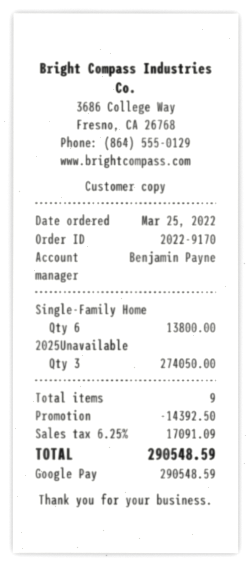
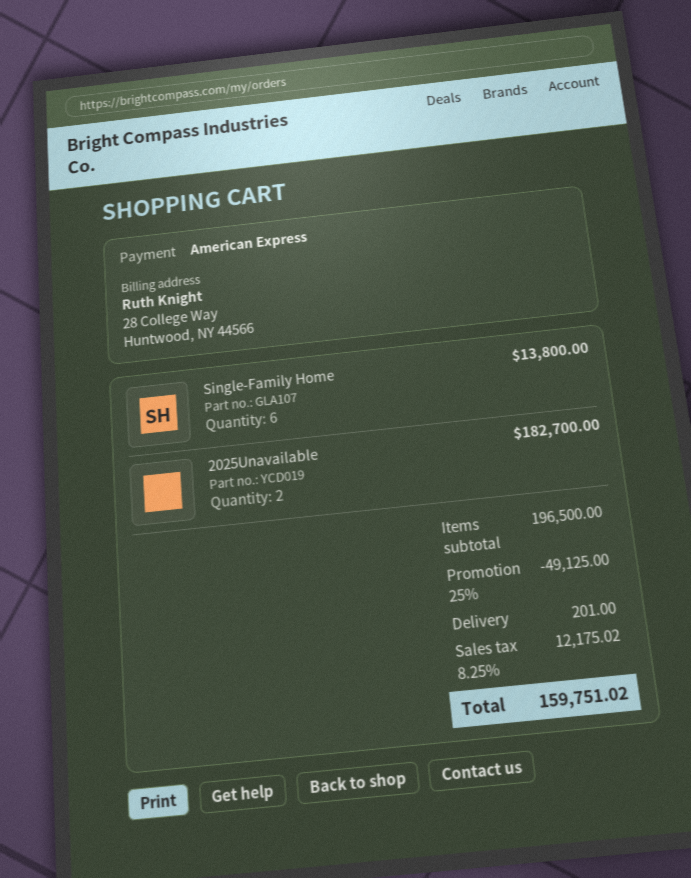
payment method: Google Pay -> American Express
2025Unavailable: 3 for 274050.00 -> 2 for 182700.00
discount: 14392.50 -> 49125.00
shipping: none -> 201.00
tax: 6.25% = 17091.09 -> 8.25% = 12175.02
total: 290548.59 -> 159751.02

